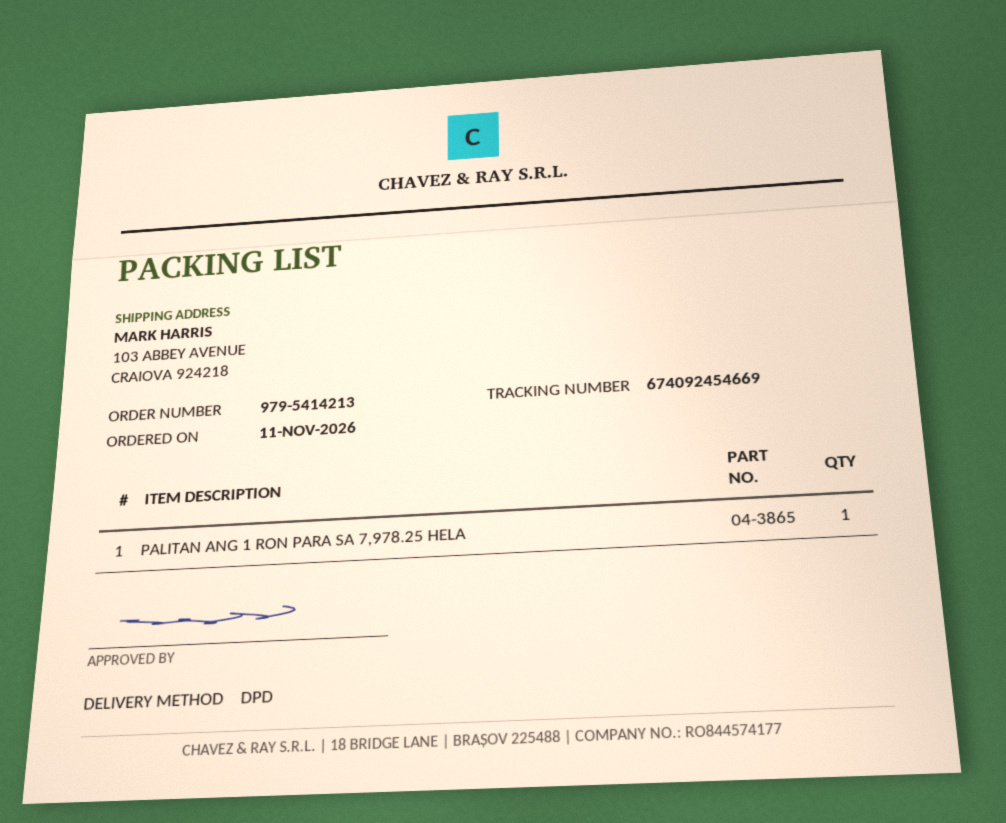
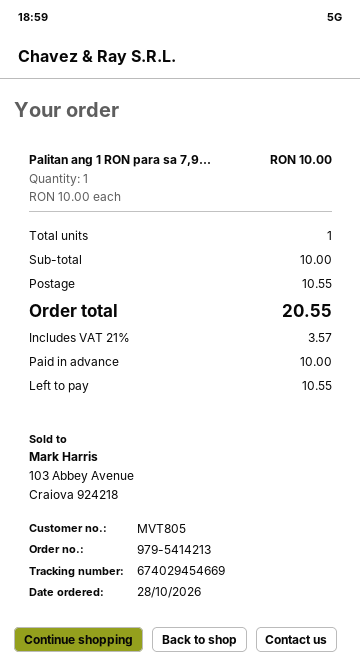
order date: 2026-11-11 -> 2026-10-28
tracking number: 674092454669 -> 674029454669

